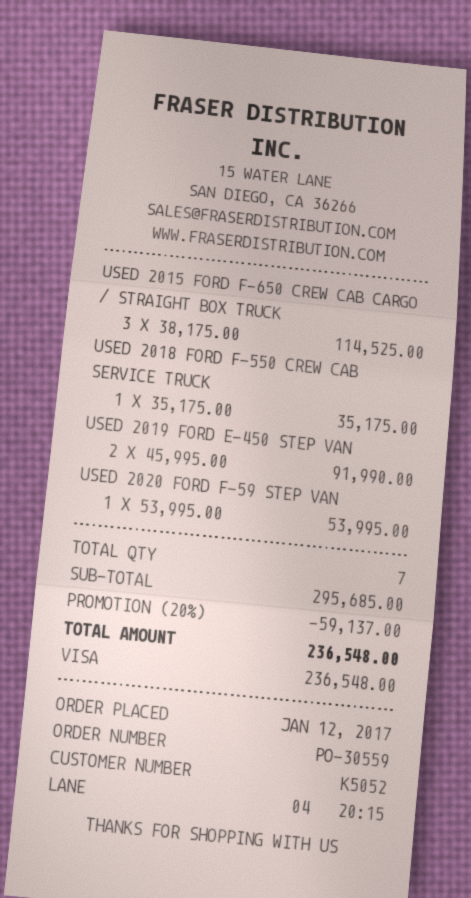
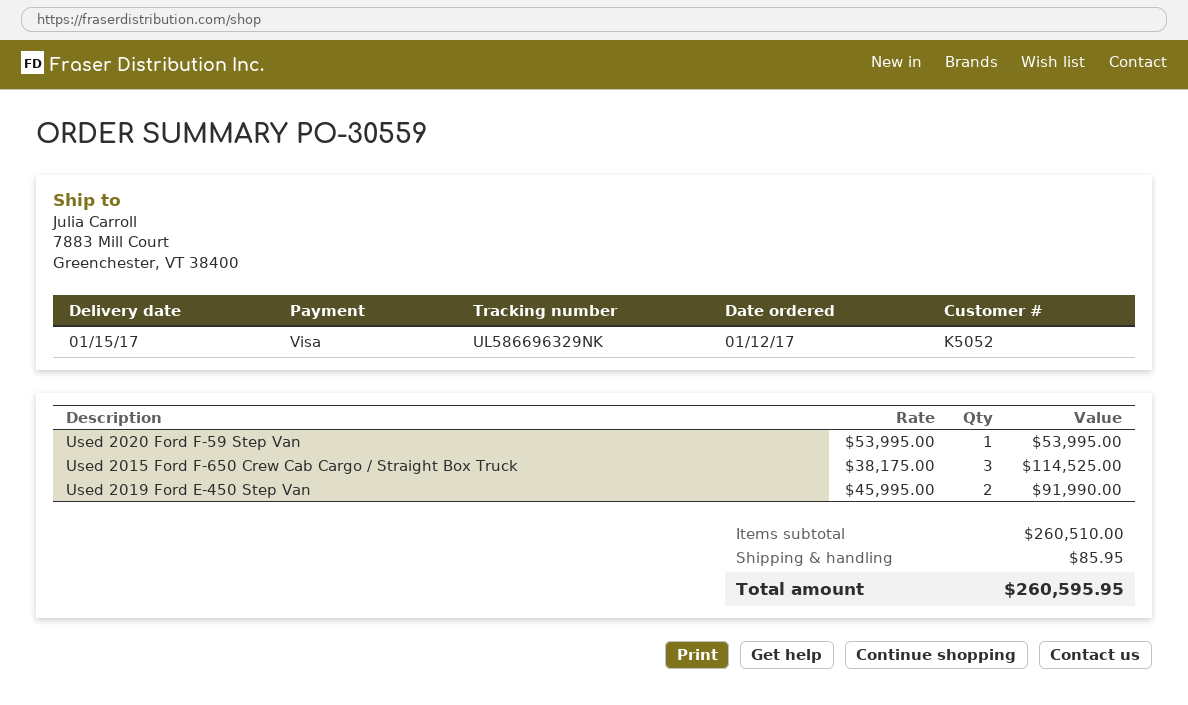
USED 2018 FORD F-550 CREW CAB SERVICE TRUCK: 1 x 35175.00 = 35175.00 -> none
subtotal: 295685.00 -> 260510.00
discount: 20% = 59137.00 -> none
shipping: none -> 85.95
total: 236548.00 -> 260595.95

